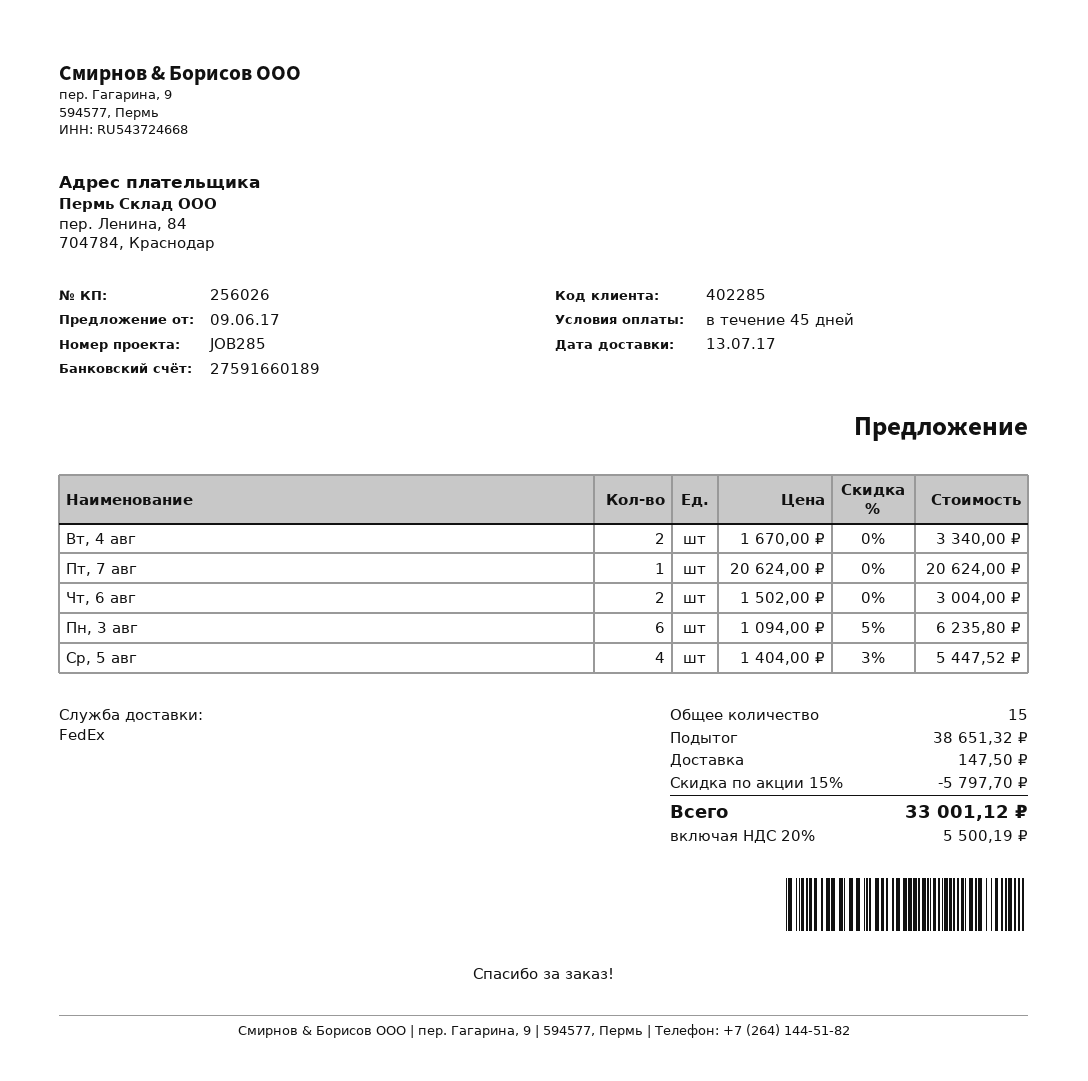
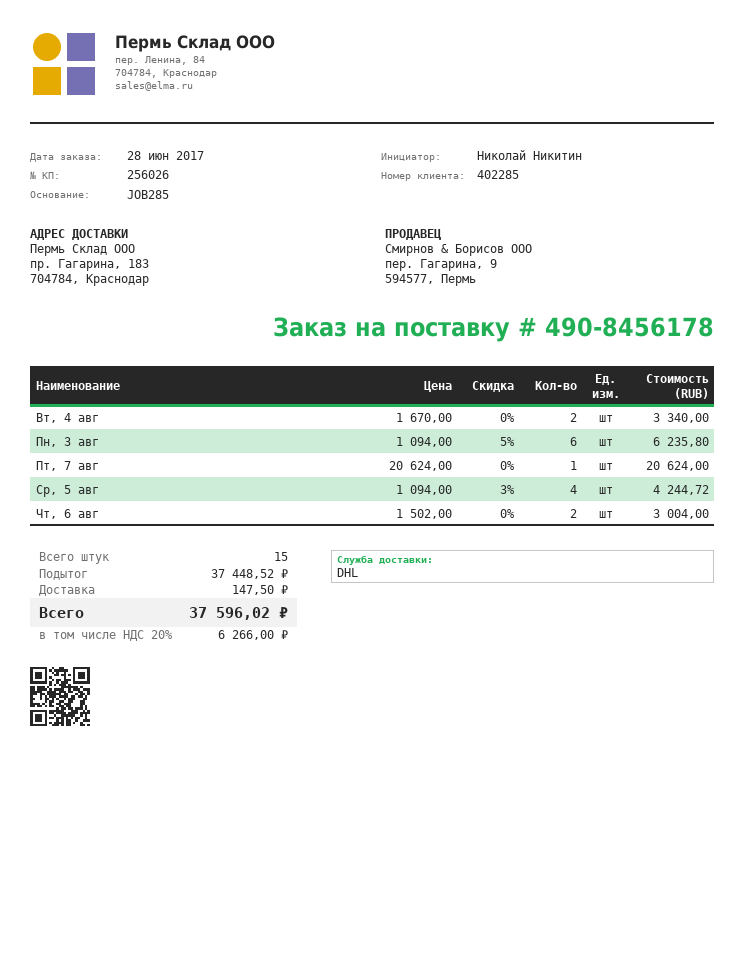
shipping method: FedEx -> DHL
Ср, 5 авг: 4 x 1404.00 - 3% = 5447.52 -> 4 x 1094.00 - 3% = 4244.72
subtotal: 38651.32 -> 37448.52
discount: 15% = 5797.70 -> none
tax: 20% = 5500.19 -> 20% = 6266.00
total: 33001.12 -> 37596.02

